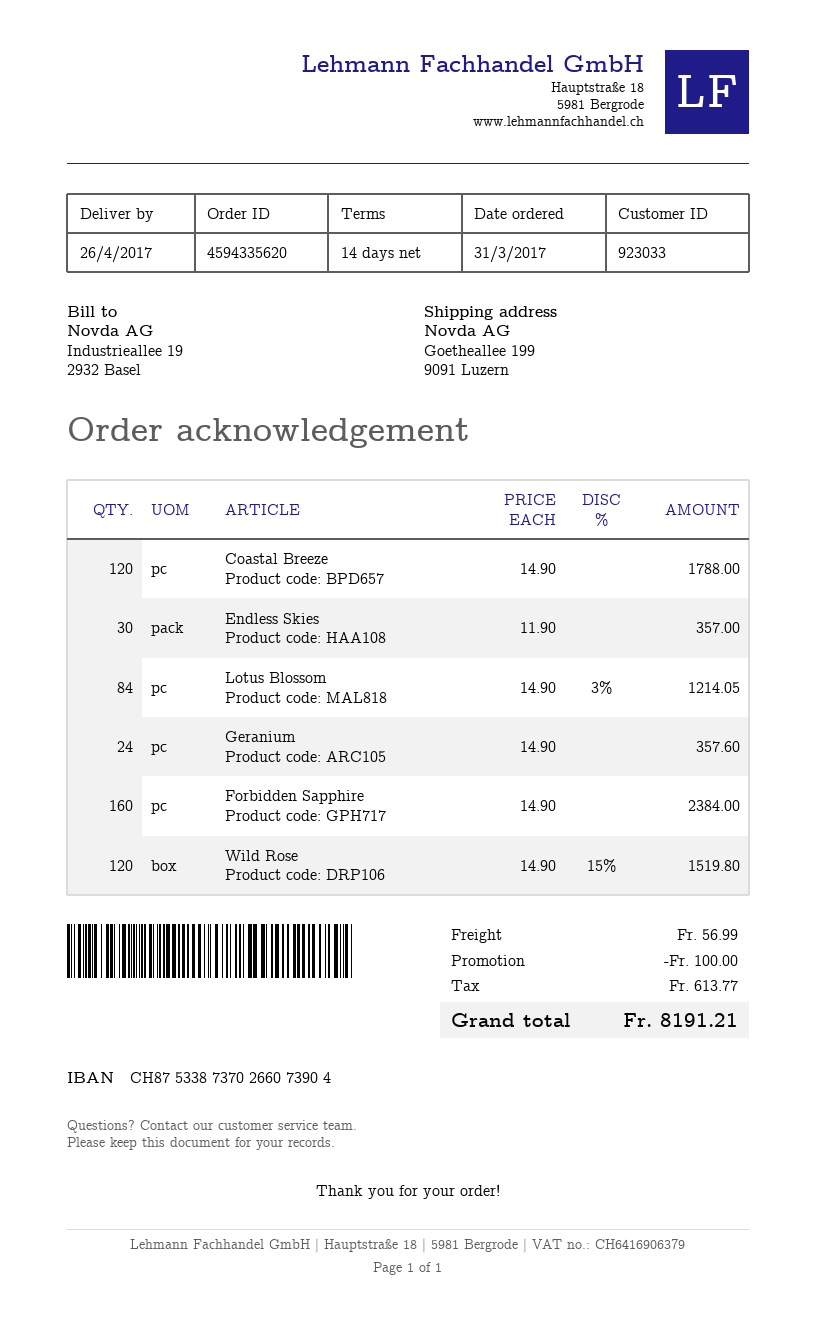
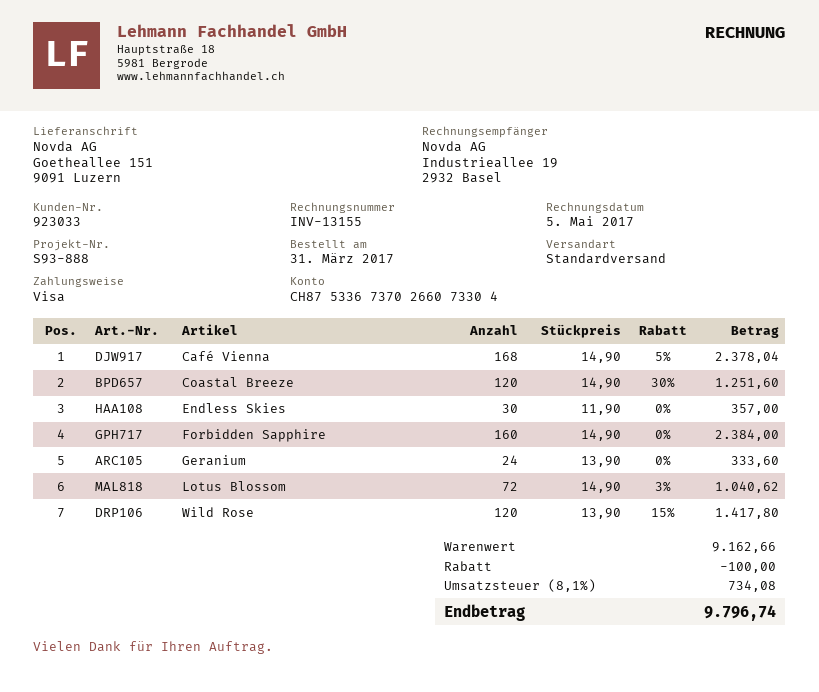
bank account: CH8753387370266073904 -> CH8753367370266073304
ship to: Goetheallee 199, 9091 Luzern -> Goetheallee 151, 9091 Luzern
Coastal Breeze: 120 x 14.90 = 1788.00 -> 120 x 14.90 - 30% = 1251.60
Lotus Blossom: 84 x 14.90 - 3% = 1214.05 -> 72 x 14.90 - 3% = 1040.62
Geranium: 24 x 14.90 = 357.60 -> 24 x 13.90 = 333.60
Wild Rose: 120 x 14.90 - 15% = 1519.80 -> 120 x 13.90 - 15% = 1417.80
Café Vienna: none -> 168 x 14.90 - 5% = 2378.04
shipping: 56.99 -> none
tax: 613.77 -> 734.08
total: 8191.21 -> 9796.74

